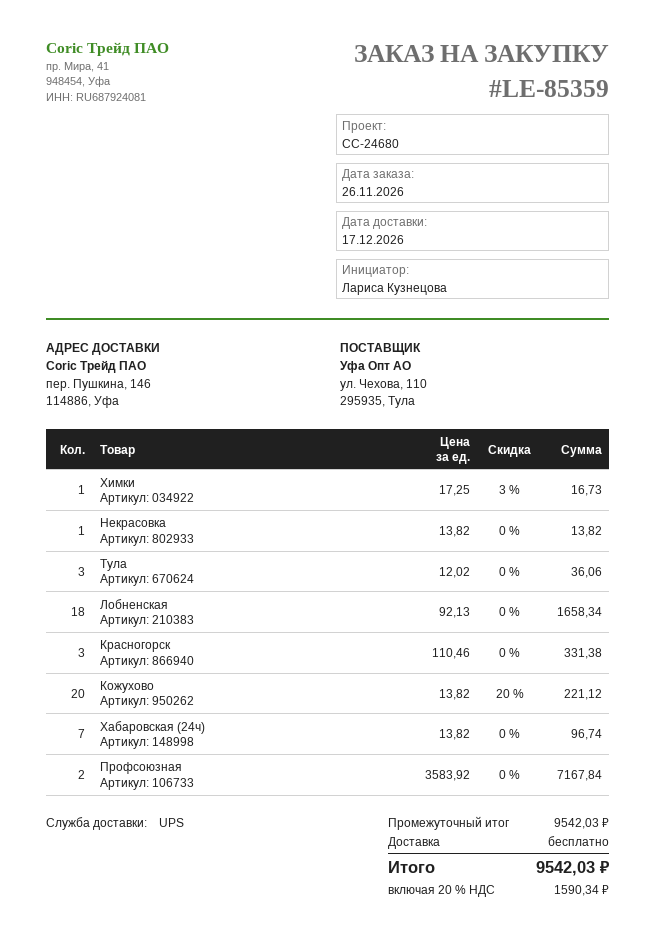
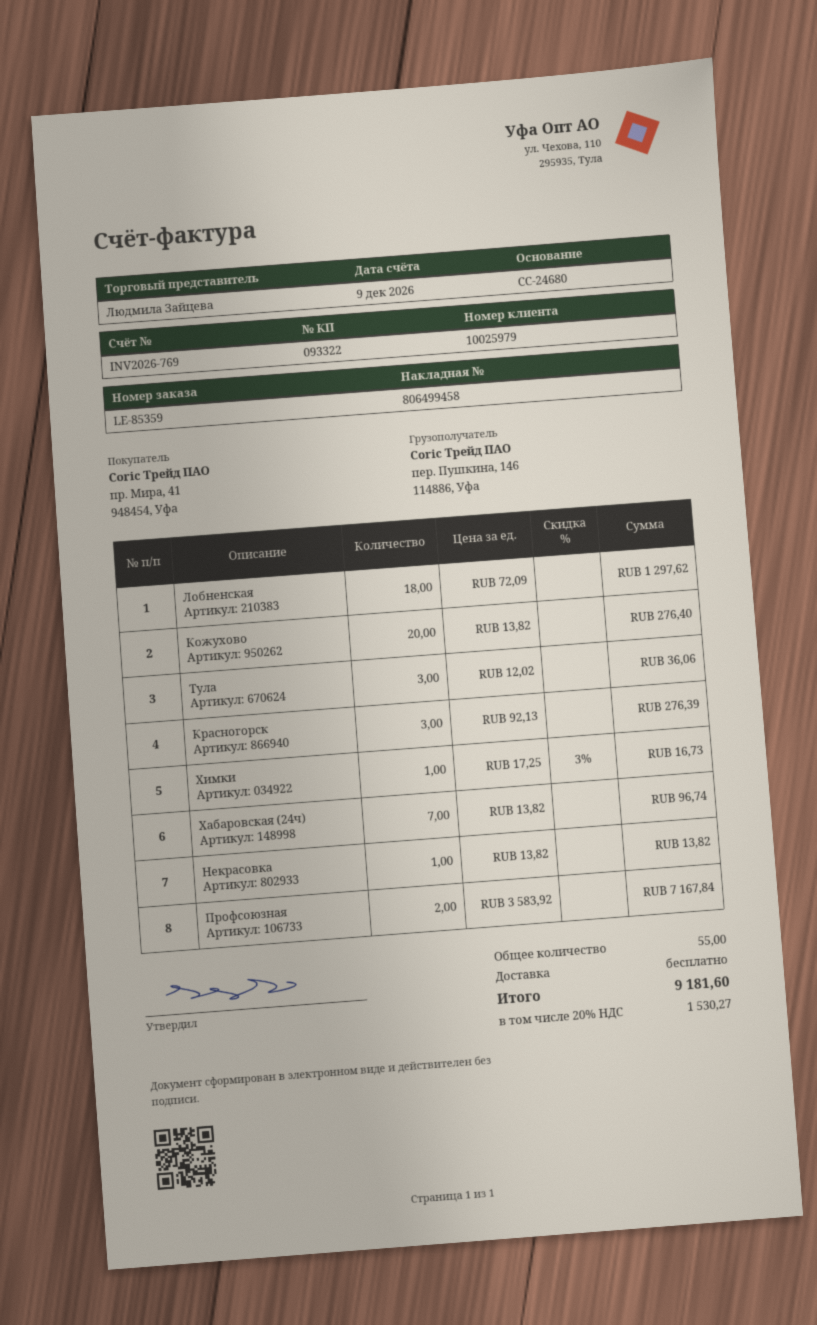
Лобненская: 18 x 92.13 = 1658.34 -> 18 x 72.09 = 1297.62
Красногорск: 3 x 110.46 = 331.38 -> 3 x 92.13 = 276.39
Кожухово: 20 x 13.82 - 20% = 221.12 -> 20 x 13.82 = 276.40
tax: 20% = 1590.34 -> 20% = 1530.27
total: 9542.03 -> 9181.60

